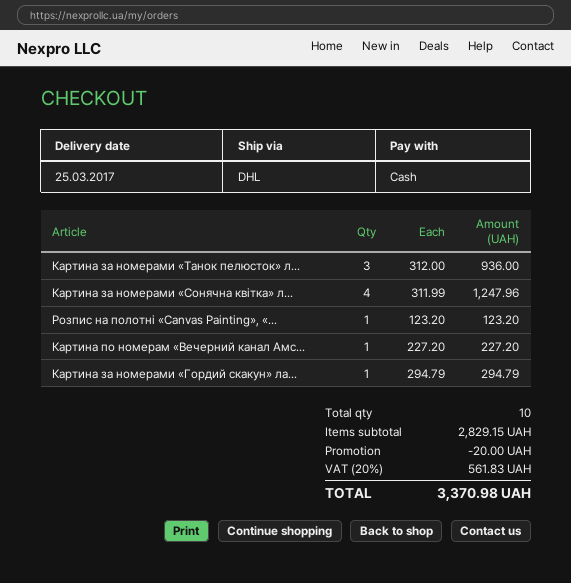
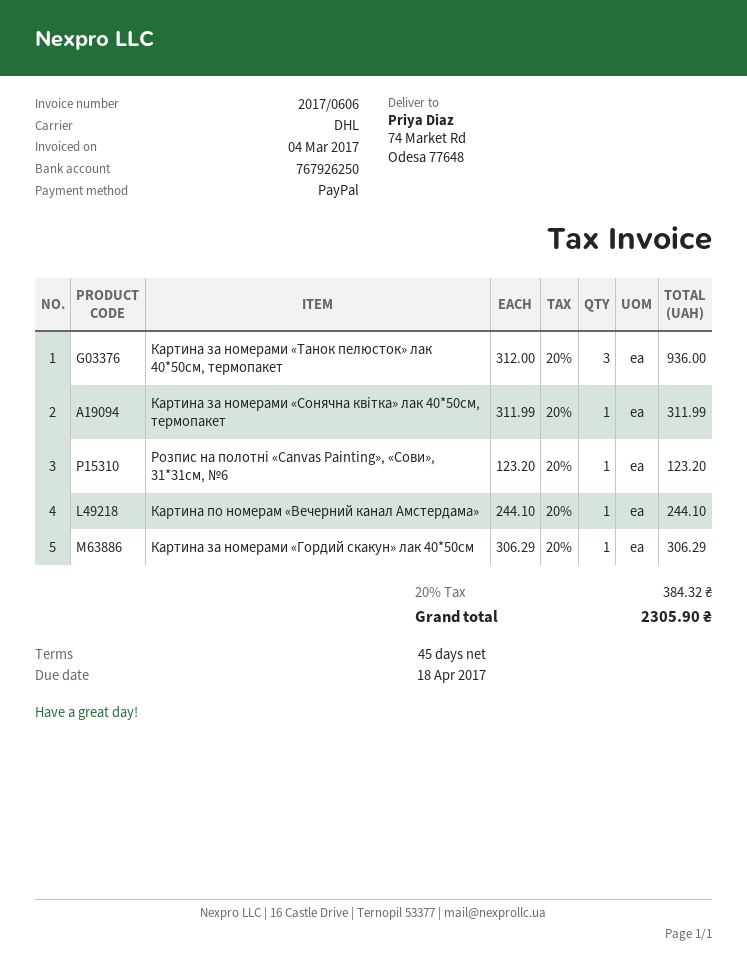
payment method: cash -> PayPal
Картина за номерами «Сонячна квітка» л...: 4 x 311.99 = 1247.96 -> 1 x 311.99 = 311.99
Картина по номерам «Вечерний канал Амс...: 1 x 227.20 = 227.20 -> 1 x 244.10 = 244.10
Картина за номерами «Гордий скакун» ла...: 1 x 294.79 = 294.79 -> 1 x 306.29 = 306.29
discount: 20.00 -> none
tax: 20% = 561.83 -> 20% = 384.32
total: 3370.98 -> 2305.90

